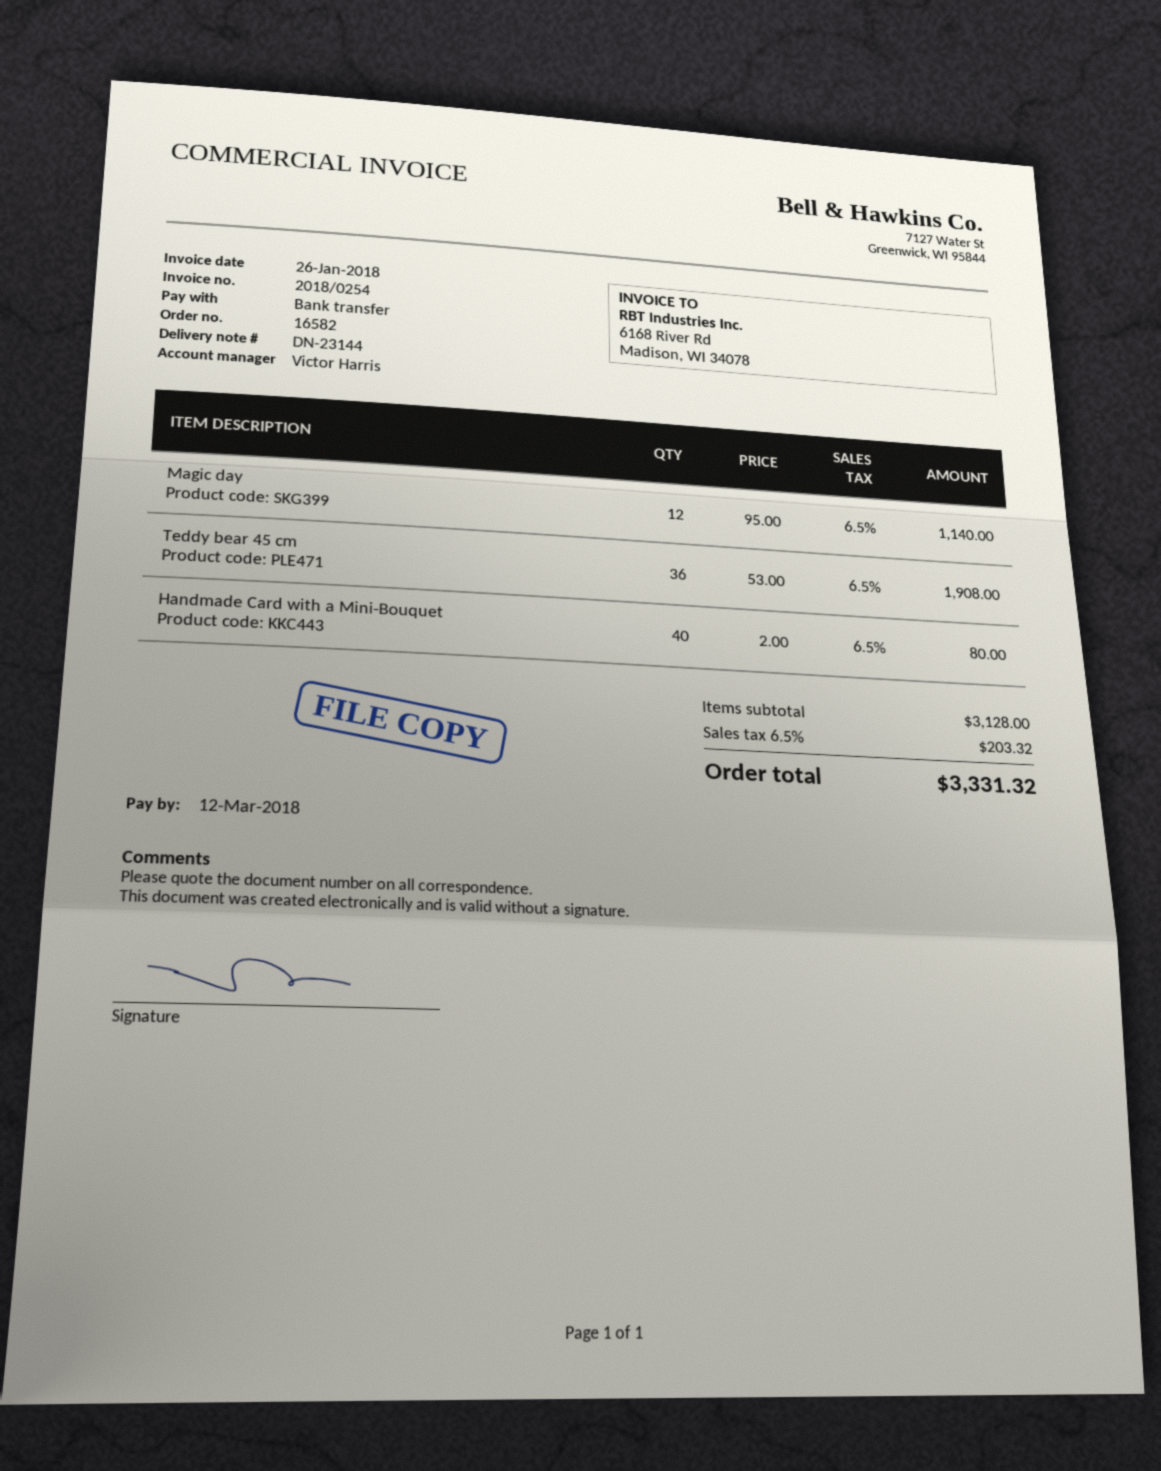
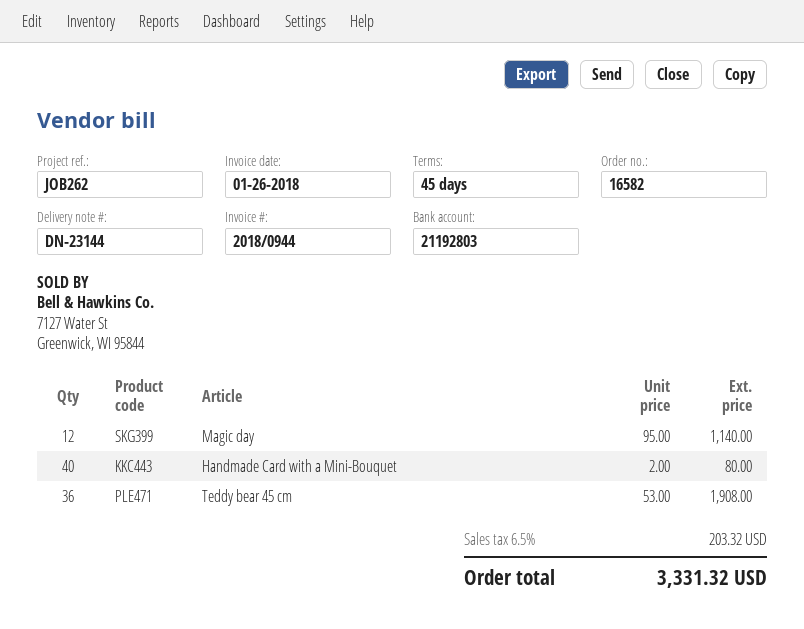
invoice number: 2018/0254 -> 2018/0944

